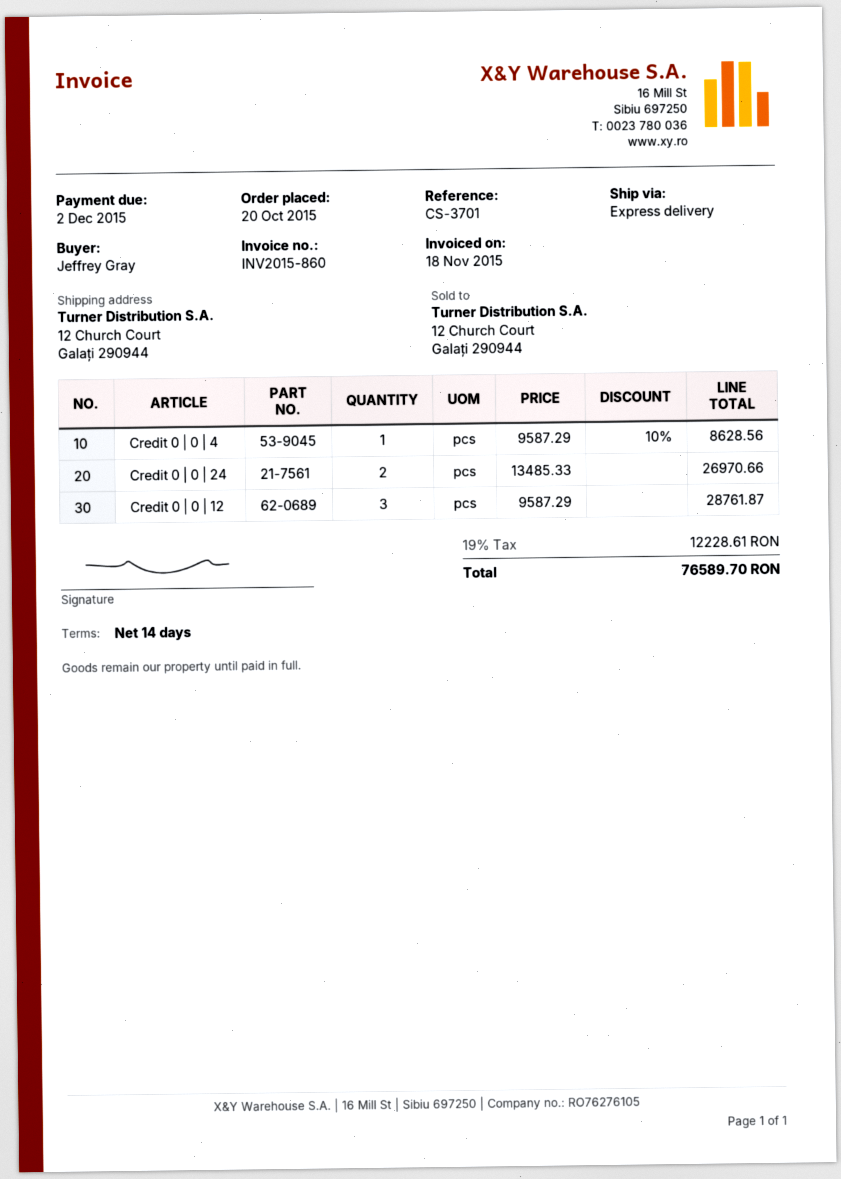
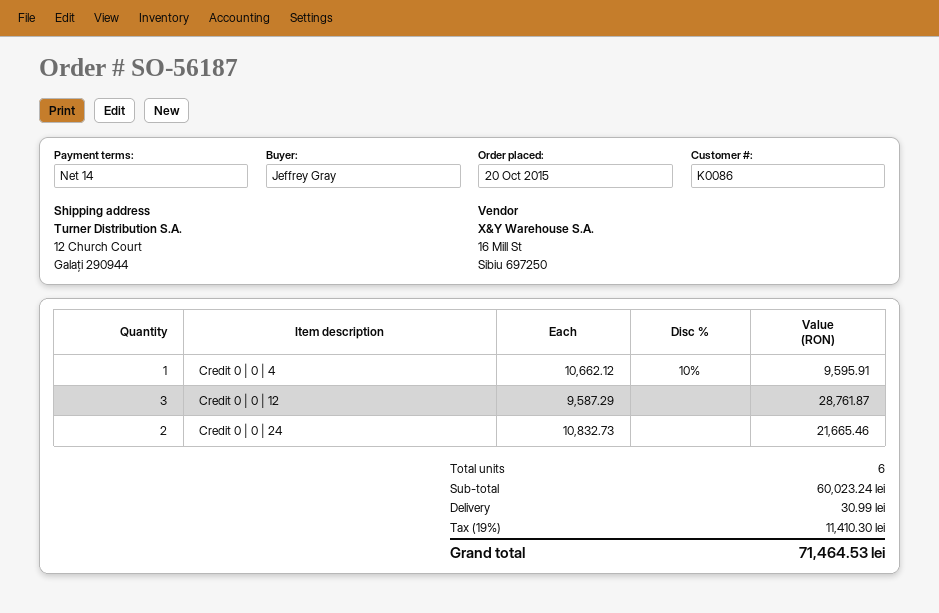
Credit 0 | 0 | 4: 1 x 9587.29 - 10% = 8628.56 -> 1 x 10662.12 - 10% = 9595.91
Credit 0 | 0 | 24: 2 x 13485.33 = 26970.66 -> 2 x 10832.73 = 21665.46
shipping: none -> 30.99
tax: 19% = 12228.61 -> 19% = 11410.30
total: 76589.70 -> 71464.53

